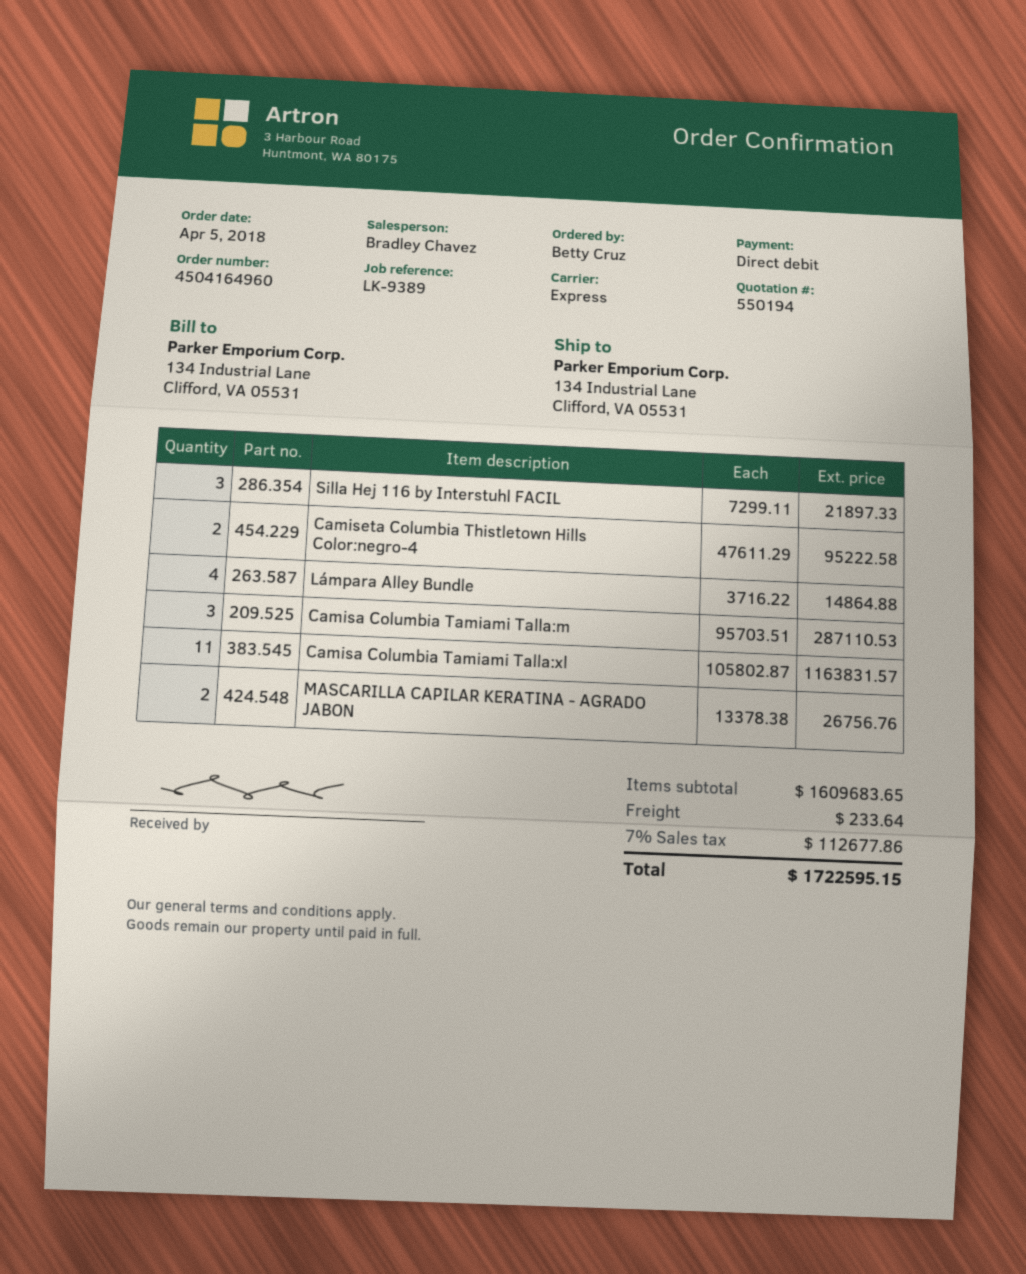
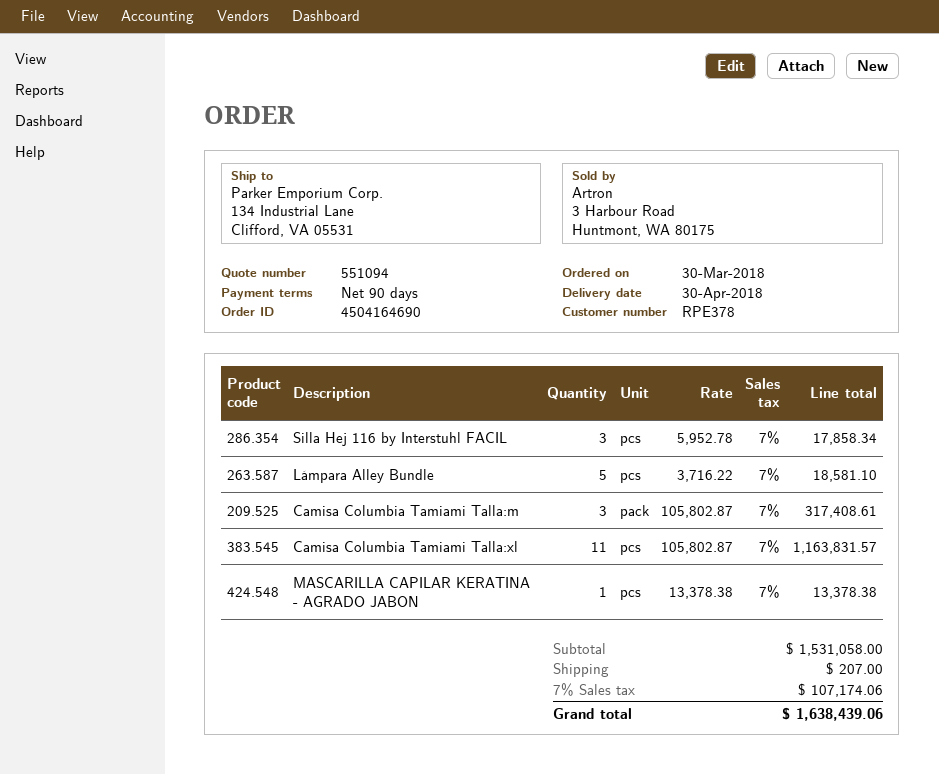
quote number: 550194 -> 551094
order number: 4504164960 -> 4504164690
order date: 2018-04-05 -> 2018-03-30
Silla Hej 116 by Interstuhl FACIL: 3 x 7299.11 = 21897.33 -> 3 x 5952.78 = 17858.34
Camiseta Columbia Thistletown Hills Color:negro-4: 2 x 47611.29 = 95222.58 -> none
Lámpara Alley Bundle: 4 x 3716.22 = 14864.88 -> 5 x 3716.22 = 18581.10
Camisa Columbia Tamiami Talla:m: 3 x 95703.51 = 287110.53 -> 3 x 105802.87 = 317408.61
MASCARILLA CAPILAR KERATINA - AGRADO JABON: 2 x 13378.38 = 26756.76 -> 1 x 13378.38 = 13378.38
subtotal: 1609683.65 -> 1531058.00
shipping: 233.64 -> 207.00
tax: 7% = 112677.86 -> 7% = 107174.06
total: 1722595.15 -> 1638439.06

